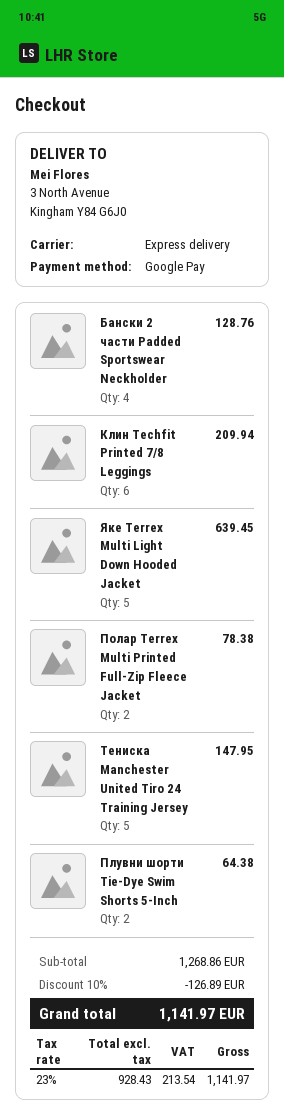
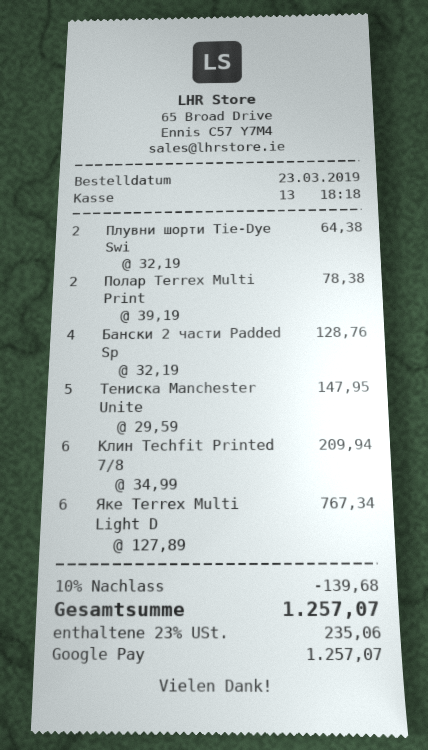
Яке Terrex Multi Light Down Hooded Jacket: 5 for 639.45 -> 6 for 767.34
discount: 10% = 126.89 -> 10% = 139.68
tax: 23% = 213.54 -> 23% = 235.06
total: 1141.97 -> 1257.07

